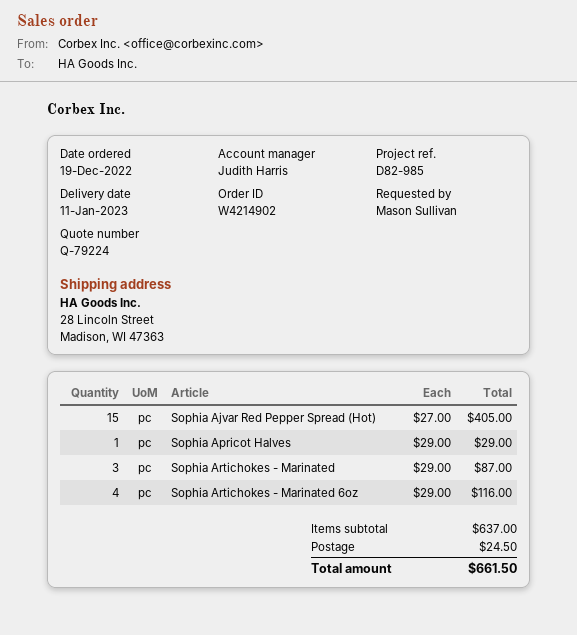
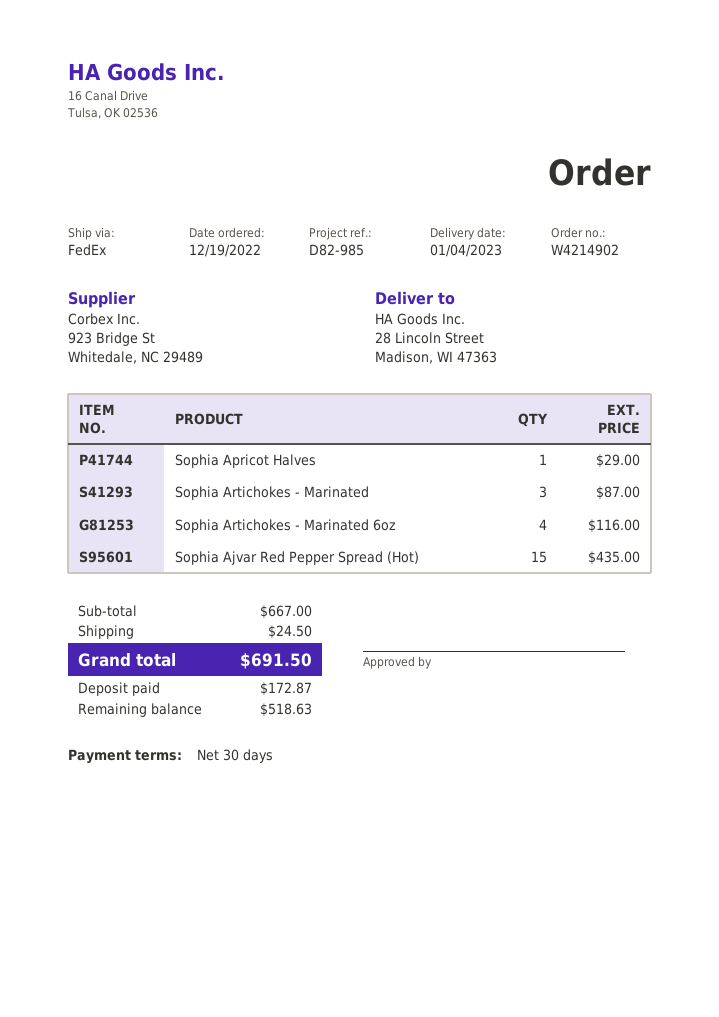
delivery date: 2023-01-11 -> 2023-01-04
Sophia Ajvar Red Pepper Spread (Hot): 15 for 405.00 -> 15 for 435.00
subtotal: 637.00 -> 667.00
total: 661.50 -> 691.50

